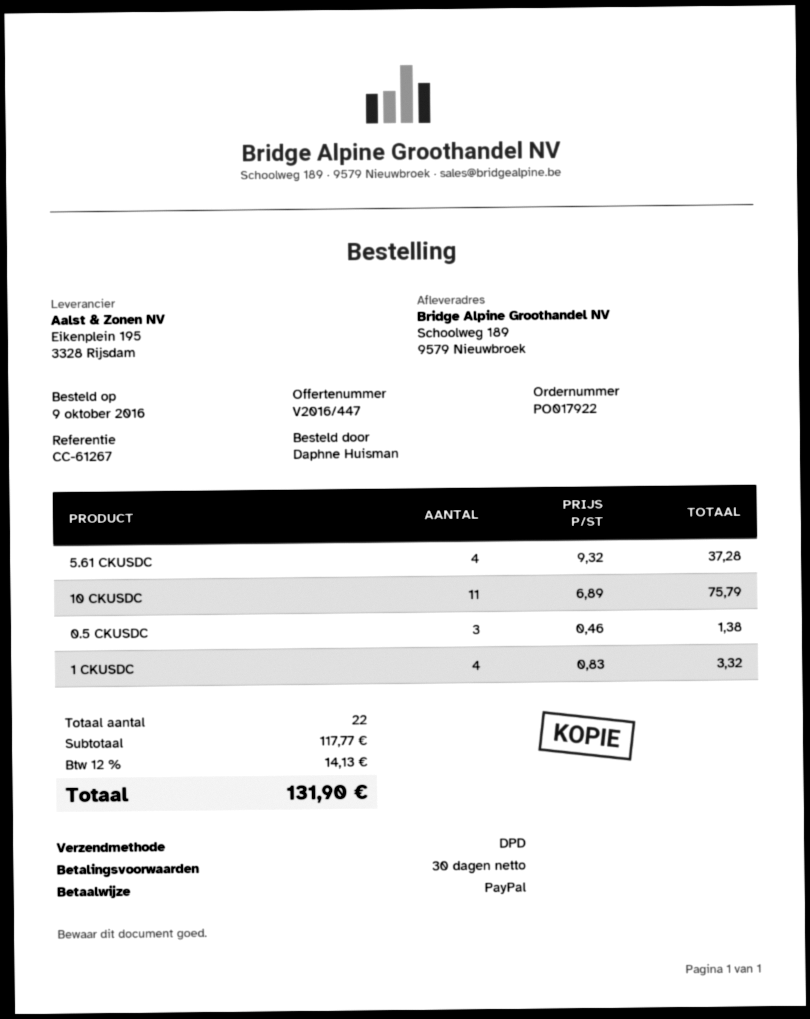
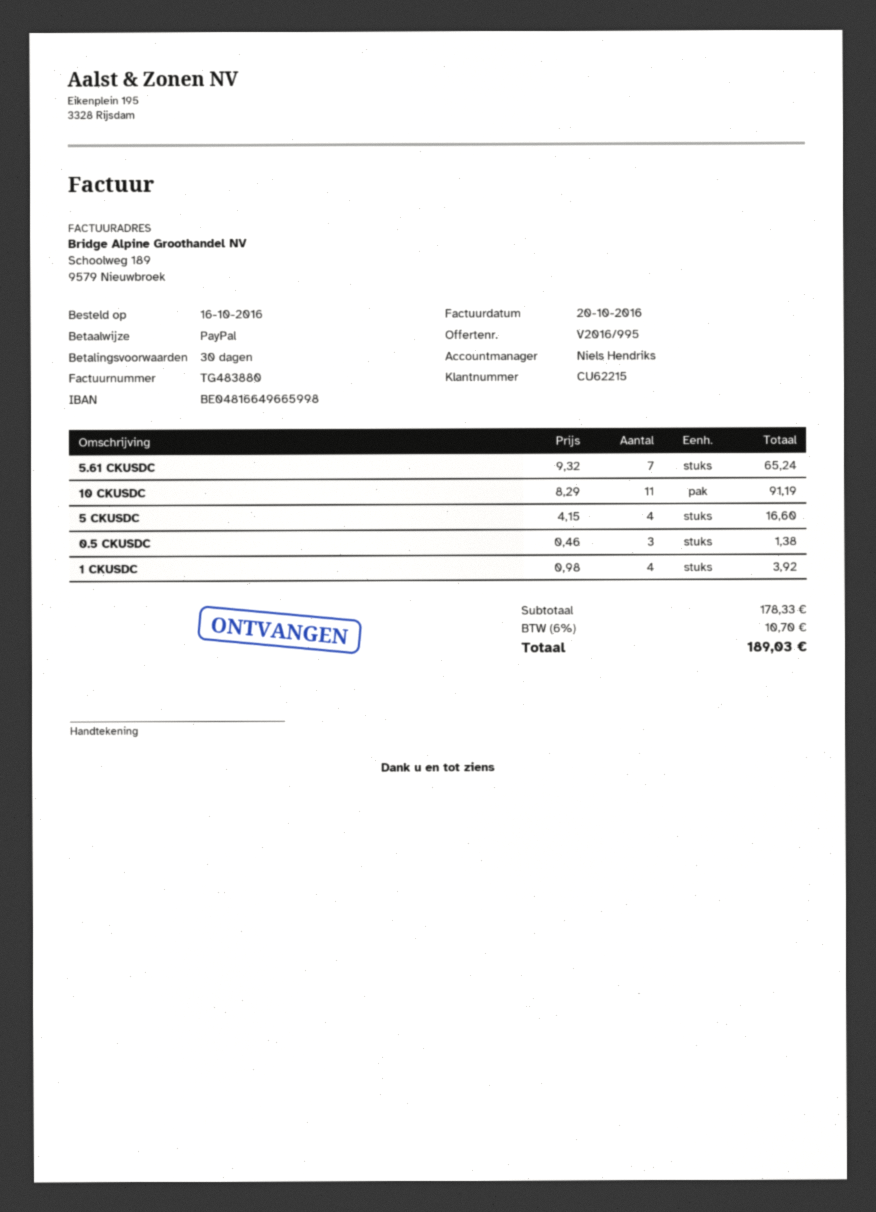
quote number: V2016/447 -> V2016/995
order date: 2016-10-09 -> 2016-10-16
5.61 CKUSDC: 4 x 9.32 = 37.28 -> 7 x 9.32 = 65.24
10 CKUSDC: 11 x 6.89 = 75.79 -> 11 x 8.29 = 91.19
1 CKUSDC: 4 x 0.83 = 3.32 -> 4 x 0.98 = 3.92
5 CKUSDC: none -> 4 x 4.15 = 16.60
subtotal: 117.77 -> 178.33
tax: 12% = 14.13 -> 6% = 10.70
total: 131.90 -> 189.03

